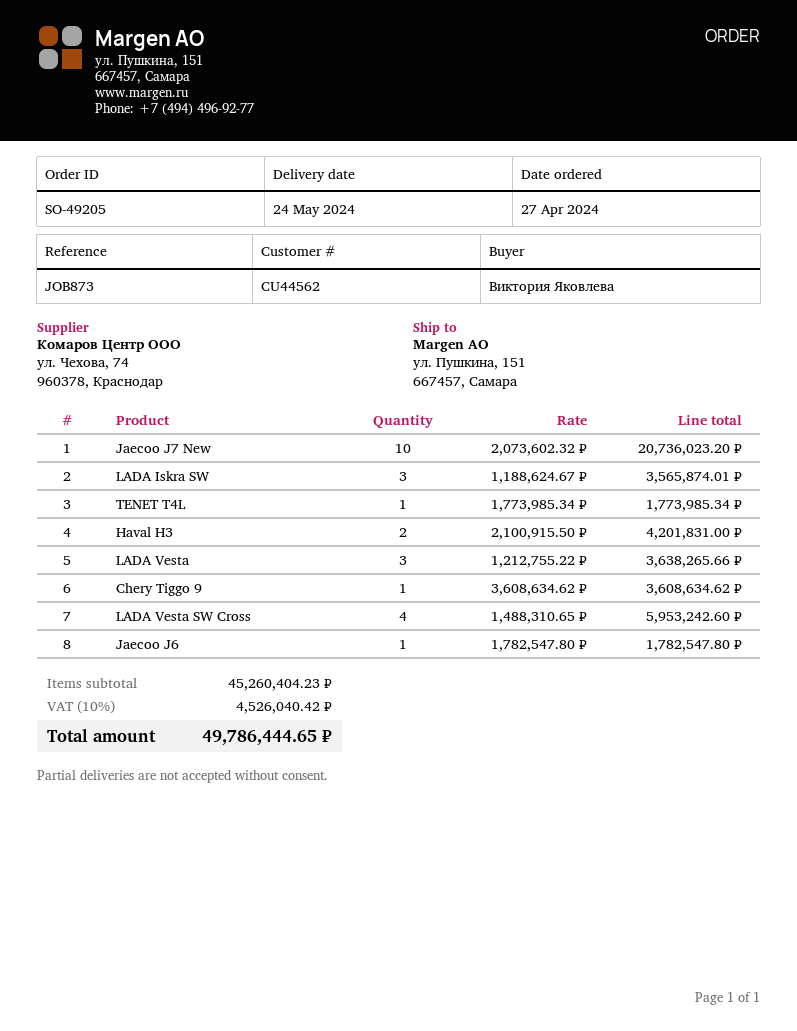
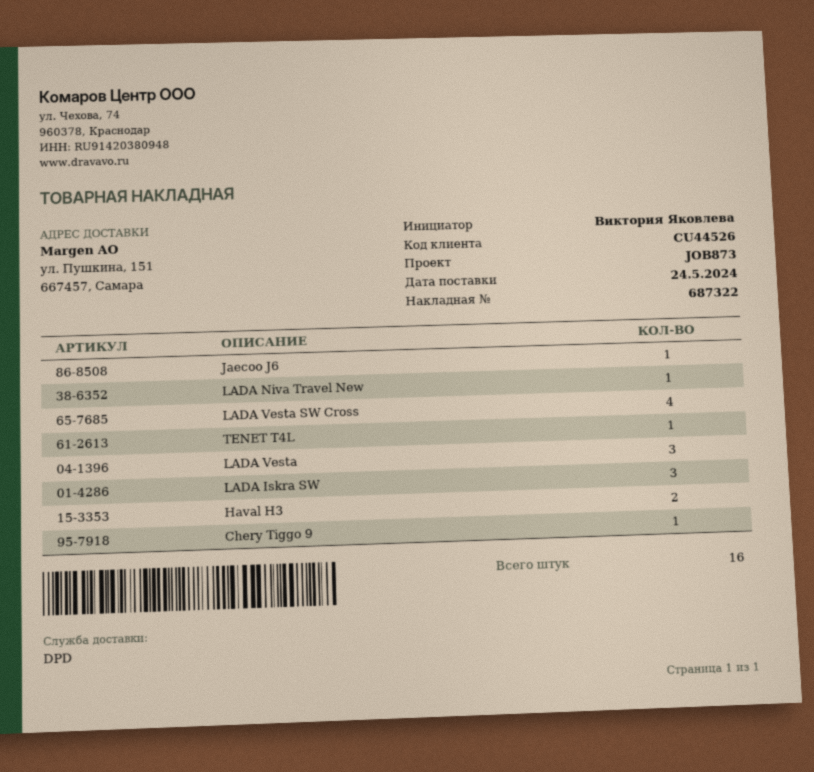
customer number: CU44562 -> CU44526
Jaecoo J7 New: 10 -> none
LADA Niva Travel New: none -> 1

